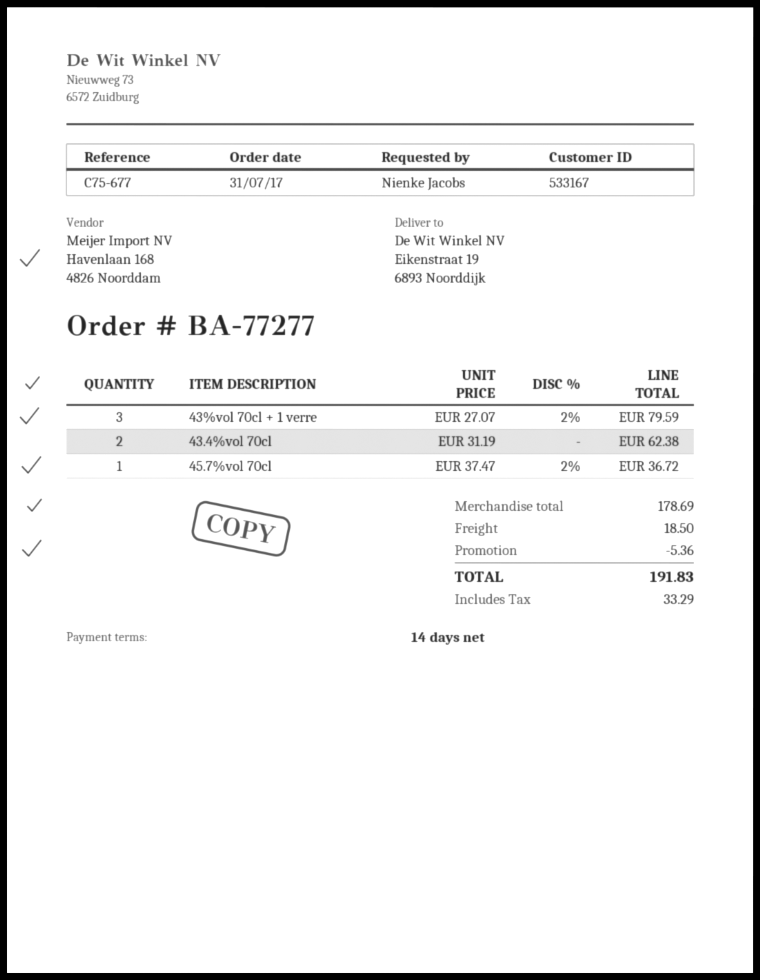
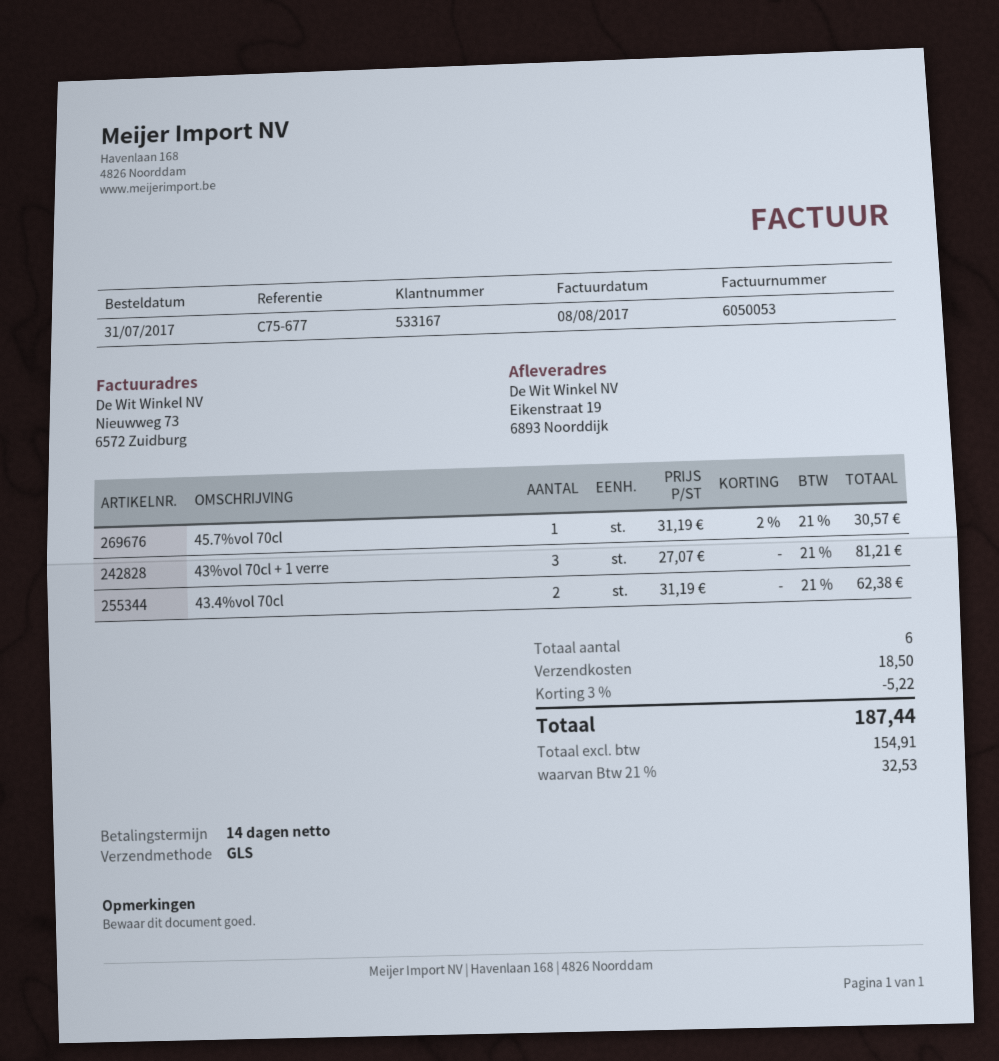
43%vol 70cl + 1 verre: 3 x 27.07 - 2% = 79.59 -> 3 x 27.07 = 81.21
45.7%vol 70cl: 1 x 37.47 - 2% = 36.72 -> 1 x 31.19 - 2% = 30.57
discount: 5.36 -> 5.22
tax: 33.29 -> 32.53
total: 191.83 -> 187.44

